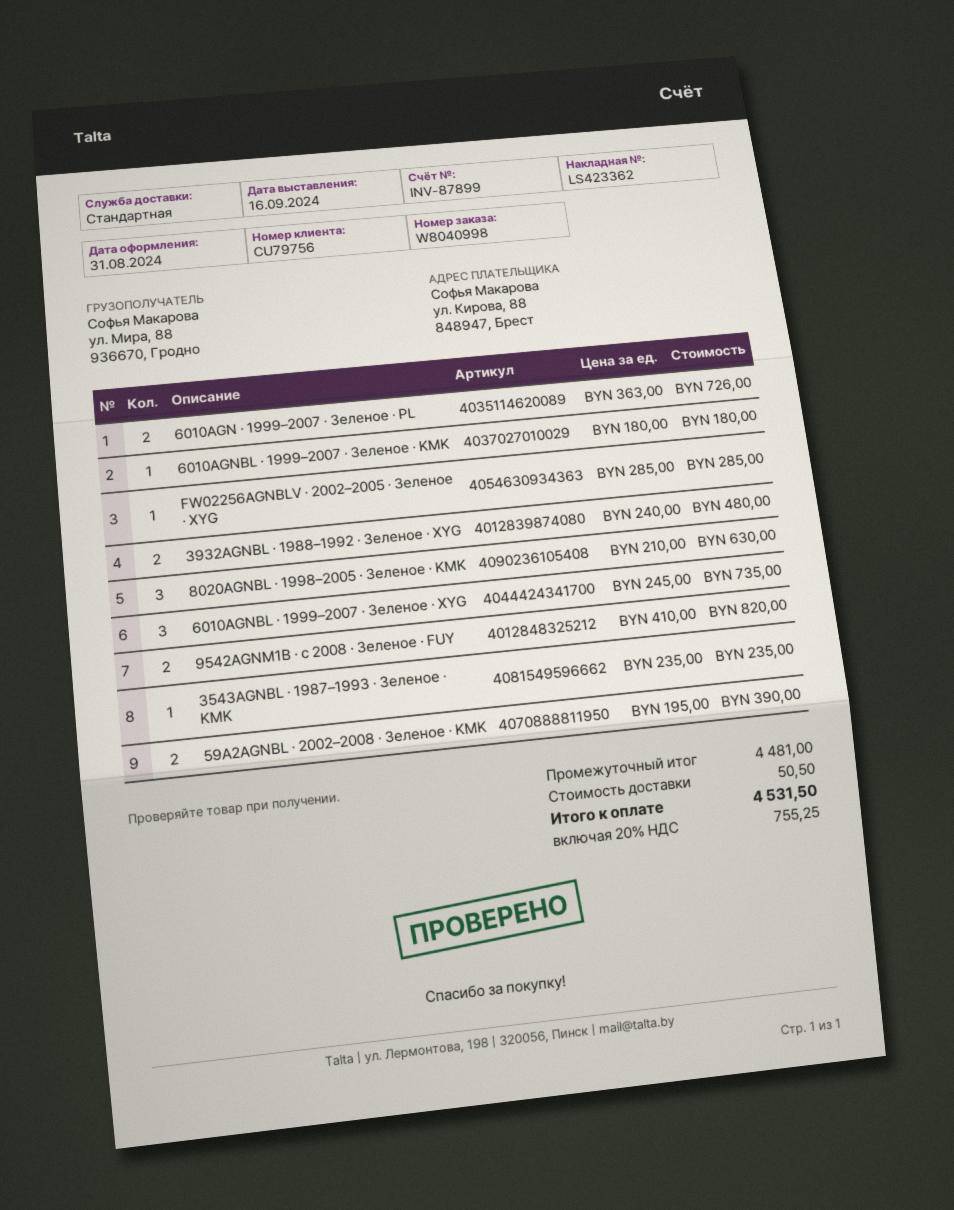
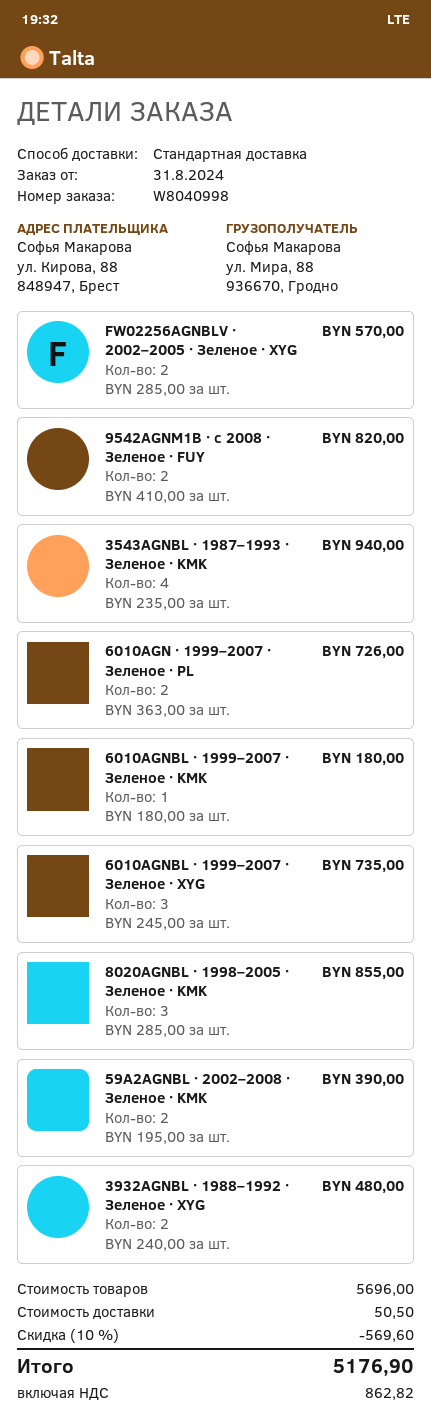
FW02256AGNBLV · 2002–2005 · Зеленое · XYG: 1 x 285.00 = 285.00 -> 2 x 285.00 = 570.00
8020AGNBL · 1998–2005 · Зеленое · KMK: 3 x 210.00 = 630.00 -> 3 x 285.00 = 855.00
3543AGNBL · 1987–1993 · Зеленое · KMK: 1 x 235.00 = 235.00 -> 4 x 235.00 = 940.00
subtotal: 4481.00 -> 5696.00
discount: none -> 10% = 569.60
tax: 755.25 -> 862.82
total: 4531.50 -> 5176.90

